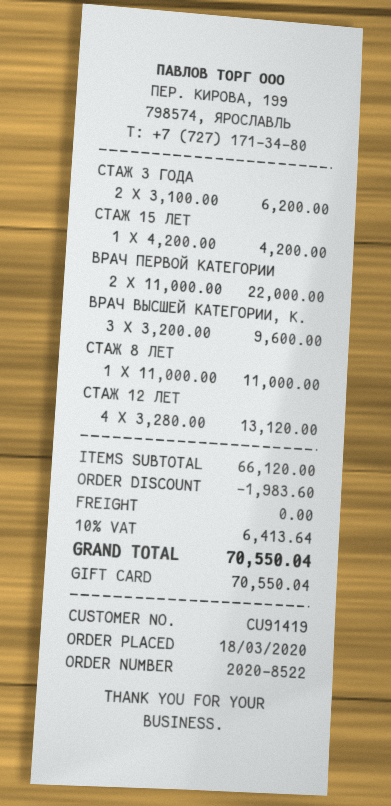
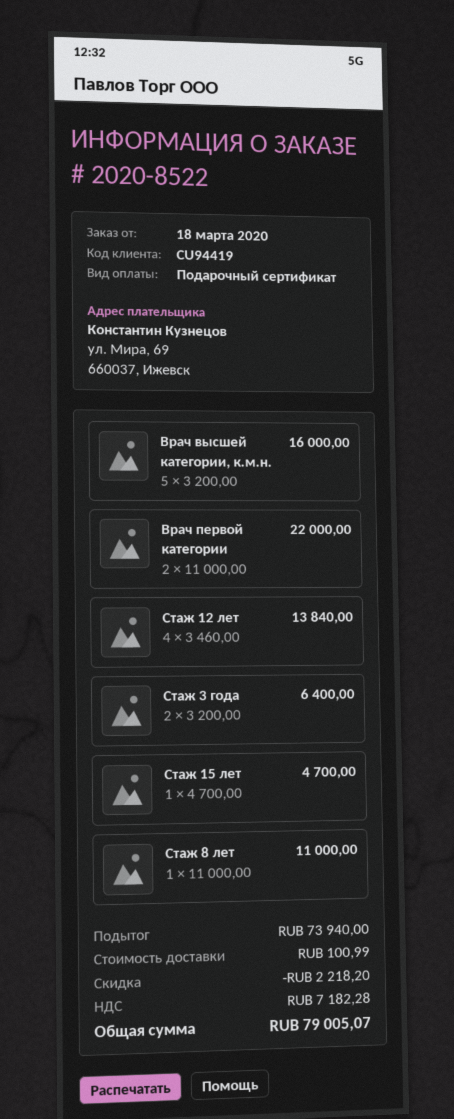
customer number: CU91419 -> CU94419
СТАЖ 3 ГОДА: 2 x 3100.00 = 6200.00 -> 2 x 3200.00 = 6400.00
СТАЖ 15 ЛЕТ: 1 x 4200.00 = 4200.00 -> 1 x 4700.00 = 4700.00
ВРАЧ ВЫСШЕЙ КАТЕГОРИИ, К.: 3 x 3200.00 = 9600.00 -> 5 x 3200.00 = 16000.00
СТАЖ 12 ЛЕТ: 4 x 3280.00 = 13120.00 -> 4 x 3460.00 = 13840.00
subtotal: 66120.00 -> 73940.00
discount: 1983.60 -> 2218.20
shipping: 0.00 -> 100.99
tax: 6413.64 -> 7182.28
total: 70550.04 -> 79005.07

